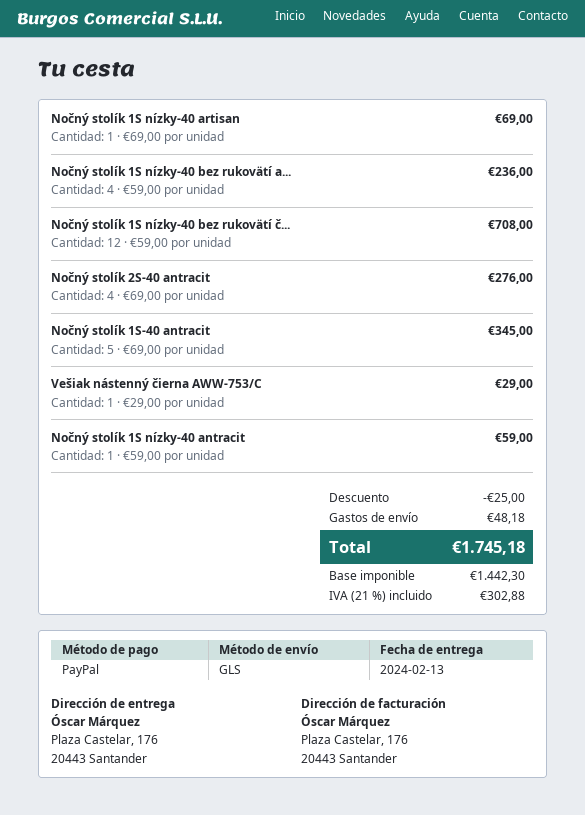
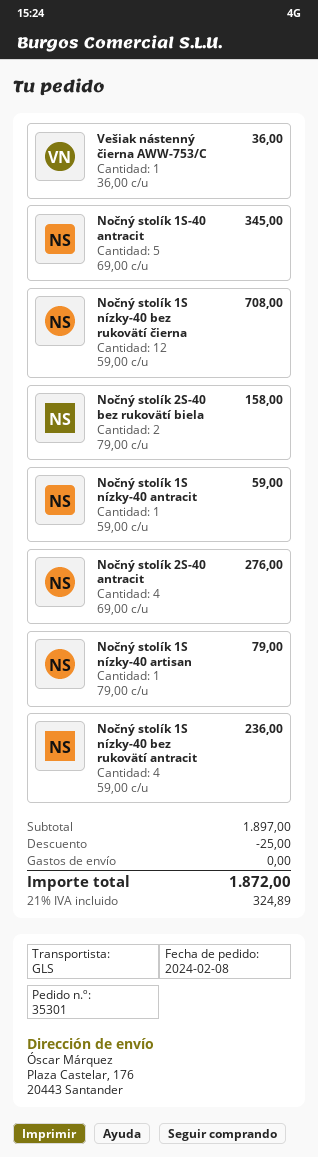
Nočný stolík 1S nízky-40 artisan: 1 x 69.00 = 69.00 -> 1 x 79.00 = 79.00
Vešiak nástenný čierna AWW-753/C: 1 x 29.00 = 29.00 -> 1 x 36.00 = 36.00
Nočný stolík 2S-40 bez rukovätí biela: none -> 2 x 79.00 = 158.00
shipping: 48.18 -> 0.00
tax: 21% = 302.88 -> 21% = 324.89
total: 1745.18 -> 1872.00

